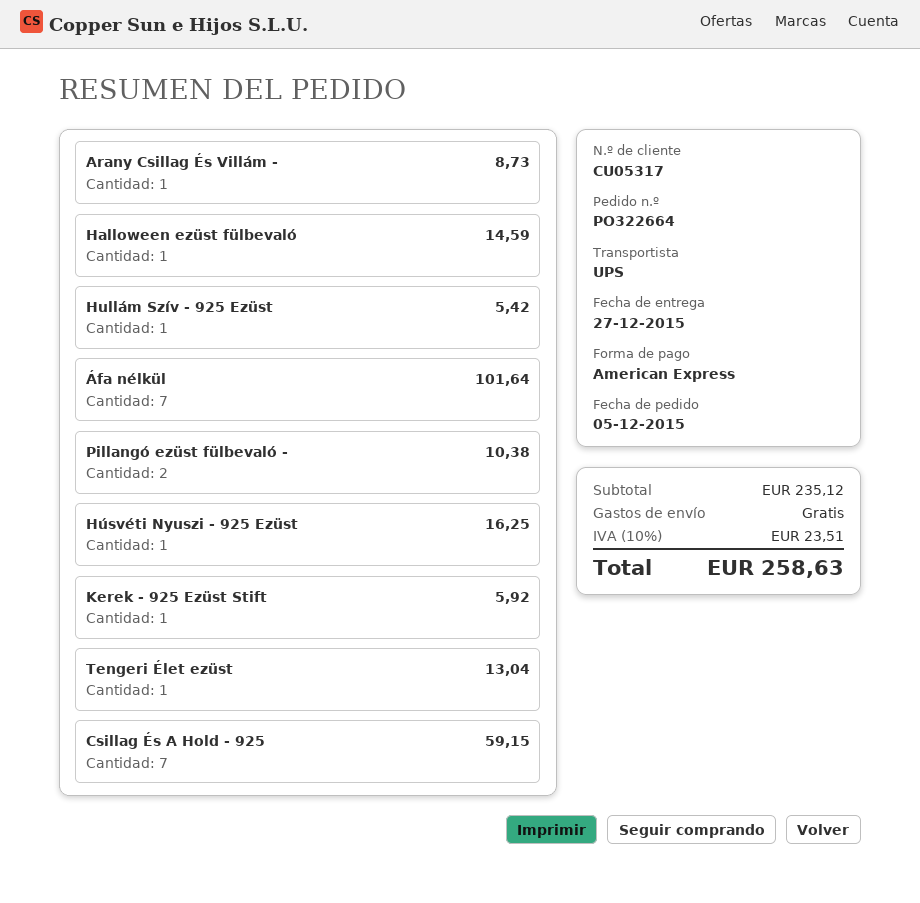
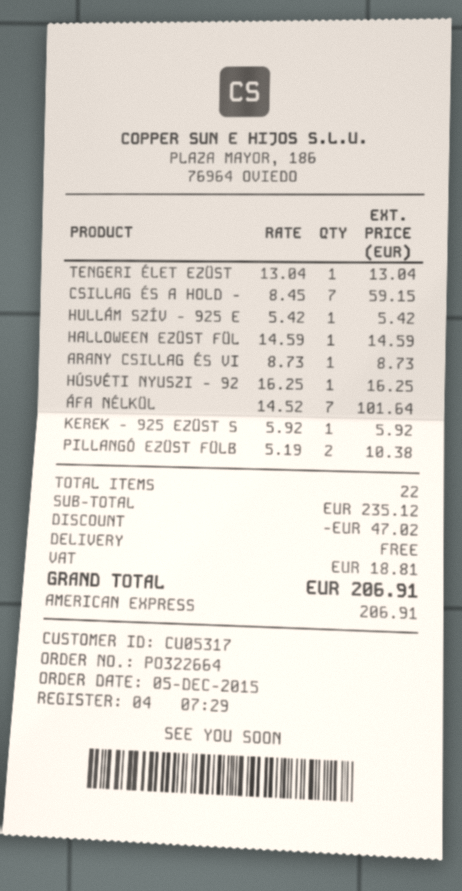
discount: none -> 47.02
tax: 23.51 -> 18.81
total: 258.63 -> 206.91

